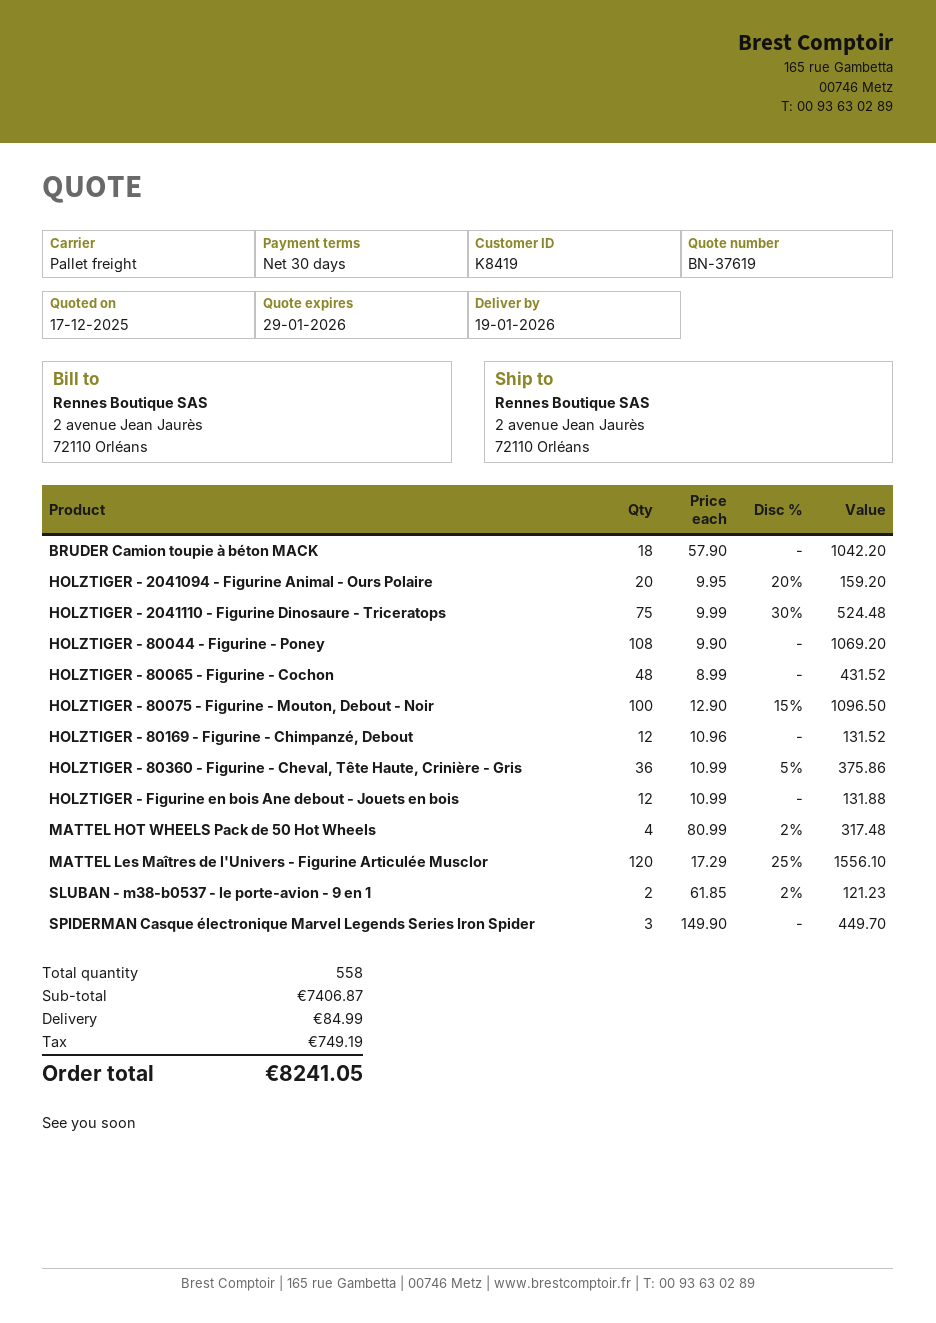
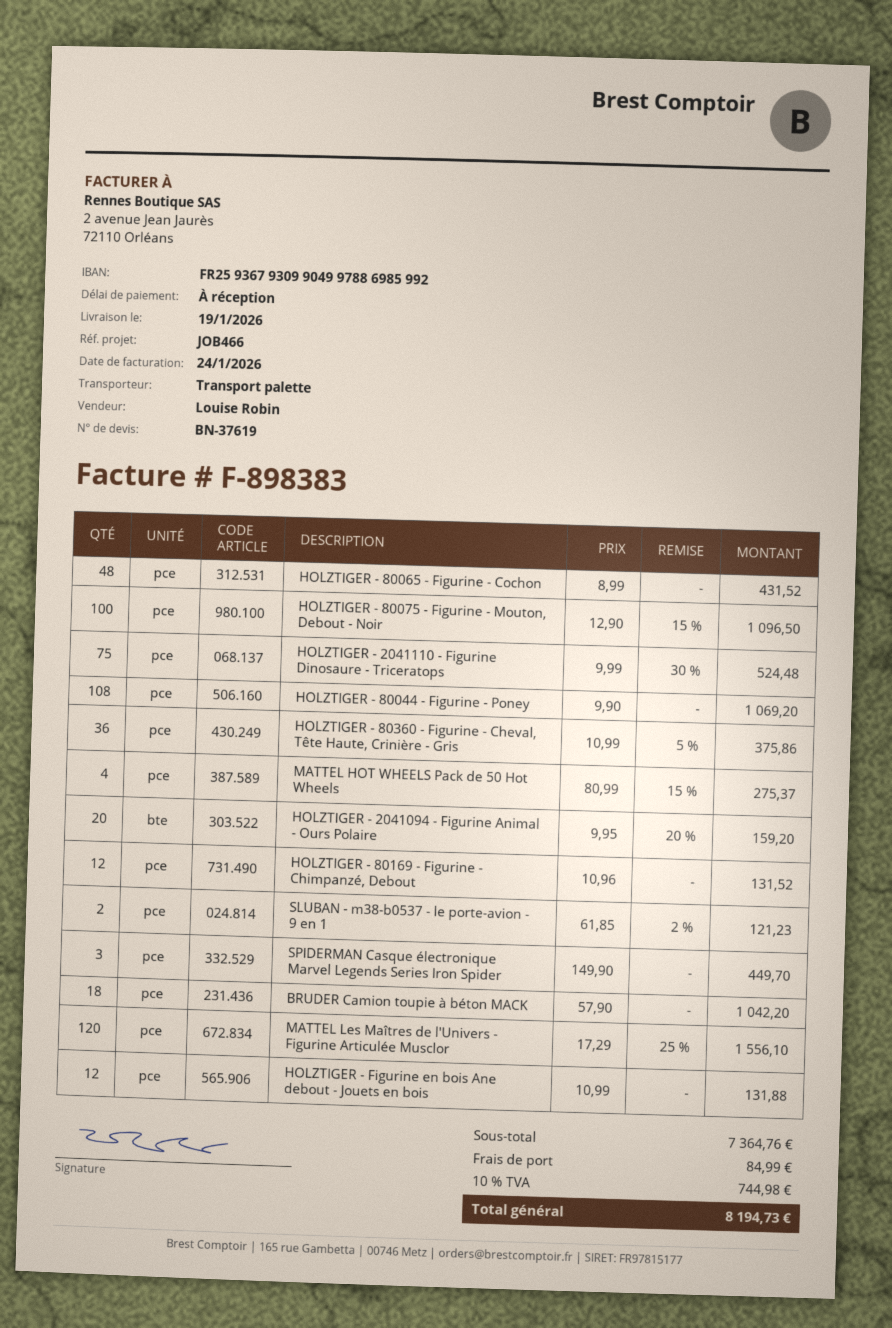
payment terms: 30 days -> on receipt
MATTEL HOT WHEELS Pack de 50 Hot Wheels: 4 x 80.99 - 2% = 317.48 -> 4 x 80.99 - 15% = 275.37
subtotal: 7406.87 -> 7364.76
tax: 749.19 -> 744.98
total: 8241.05 -> 8194.73

